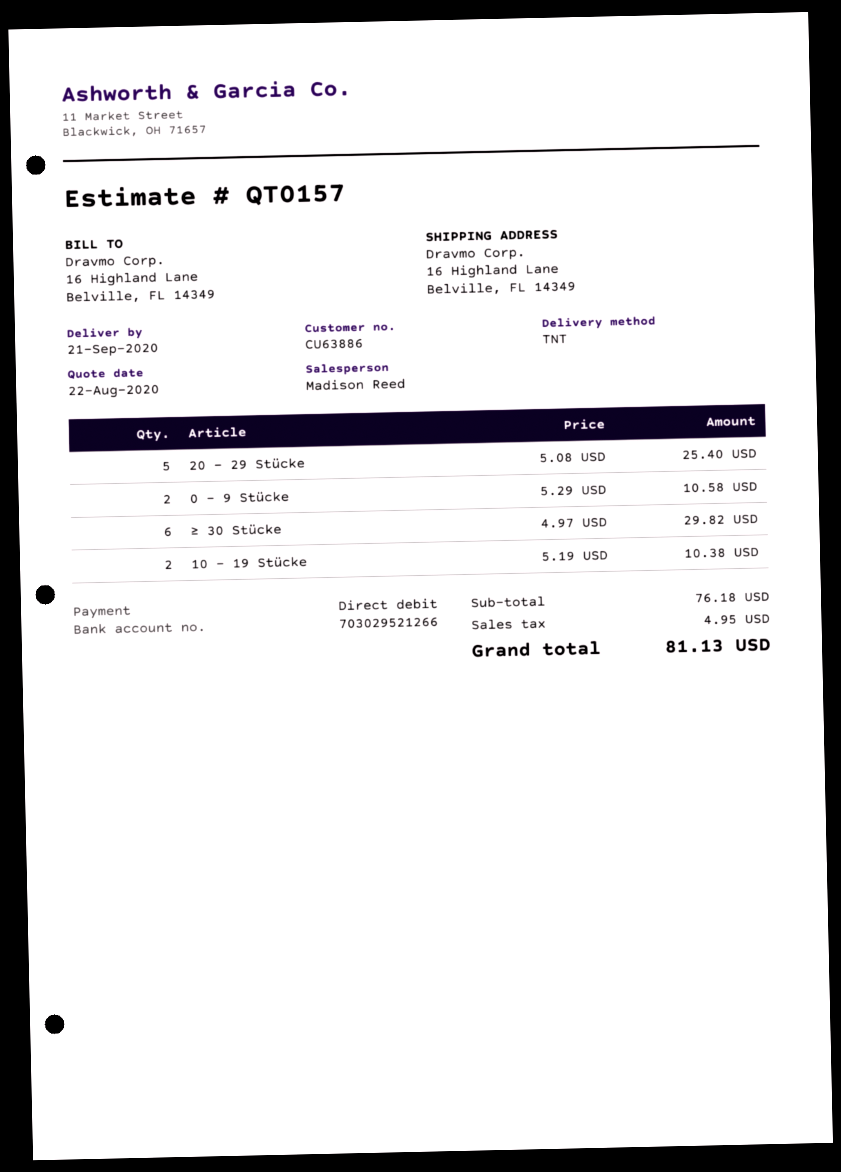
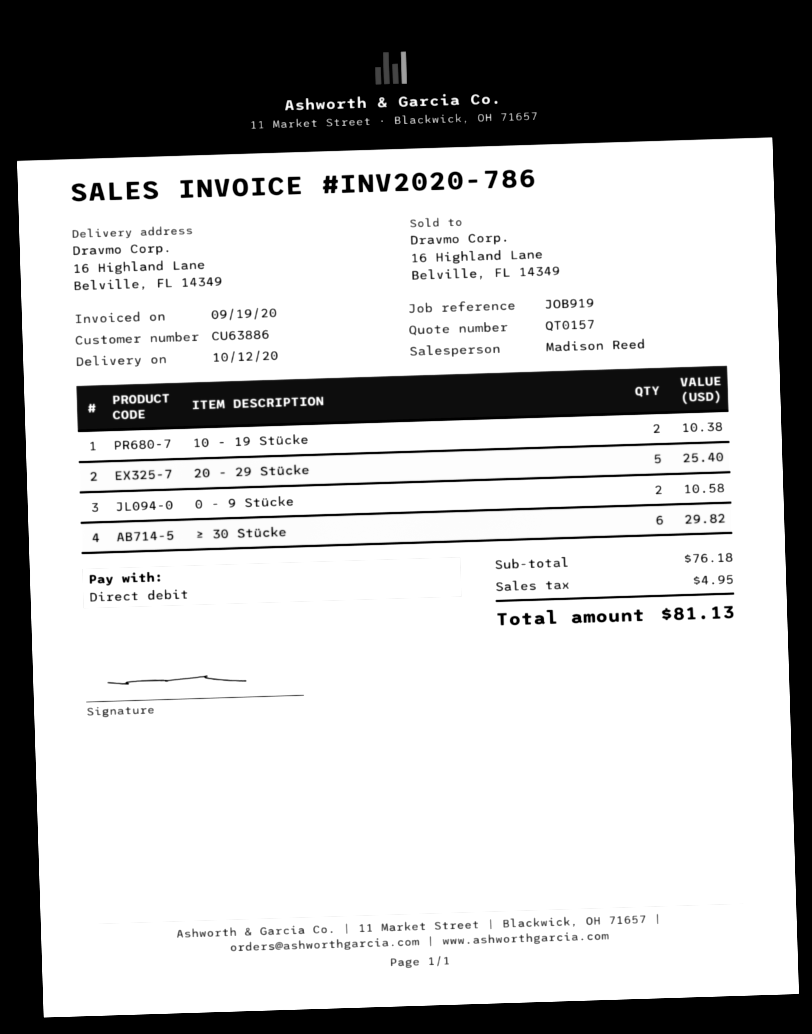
delivery date: 2020-09-21 -> 2020-10-12

